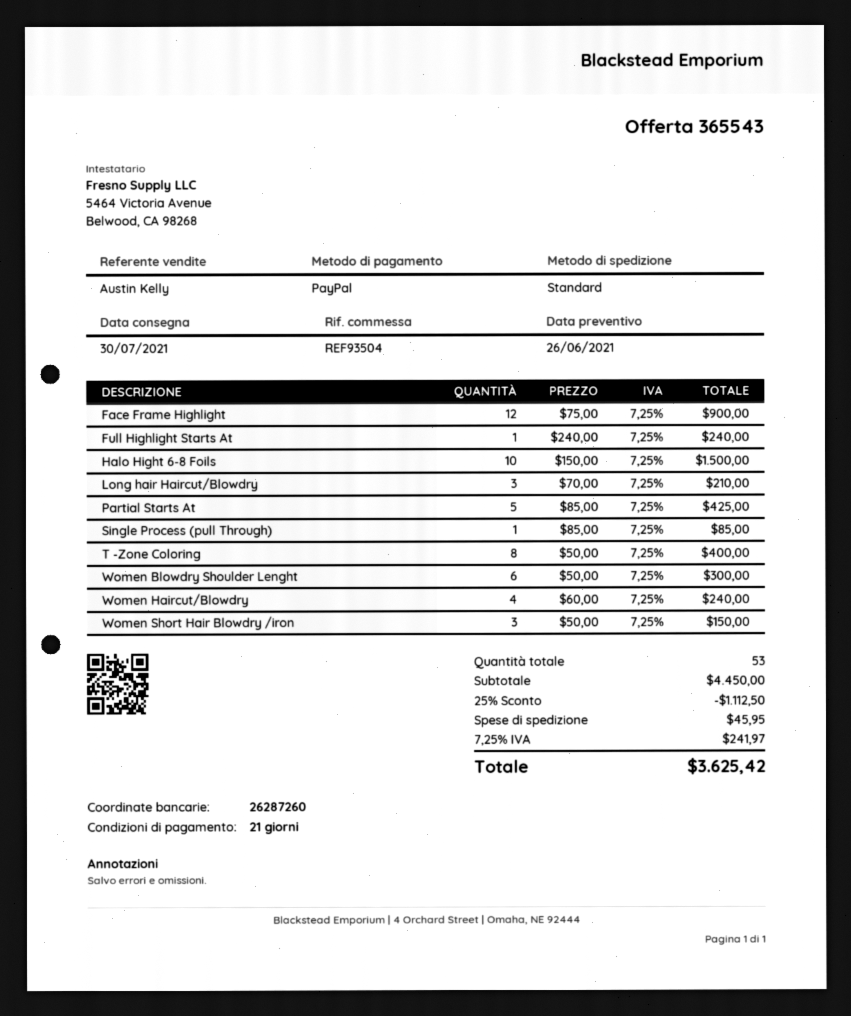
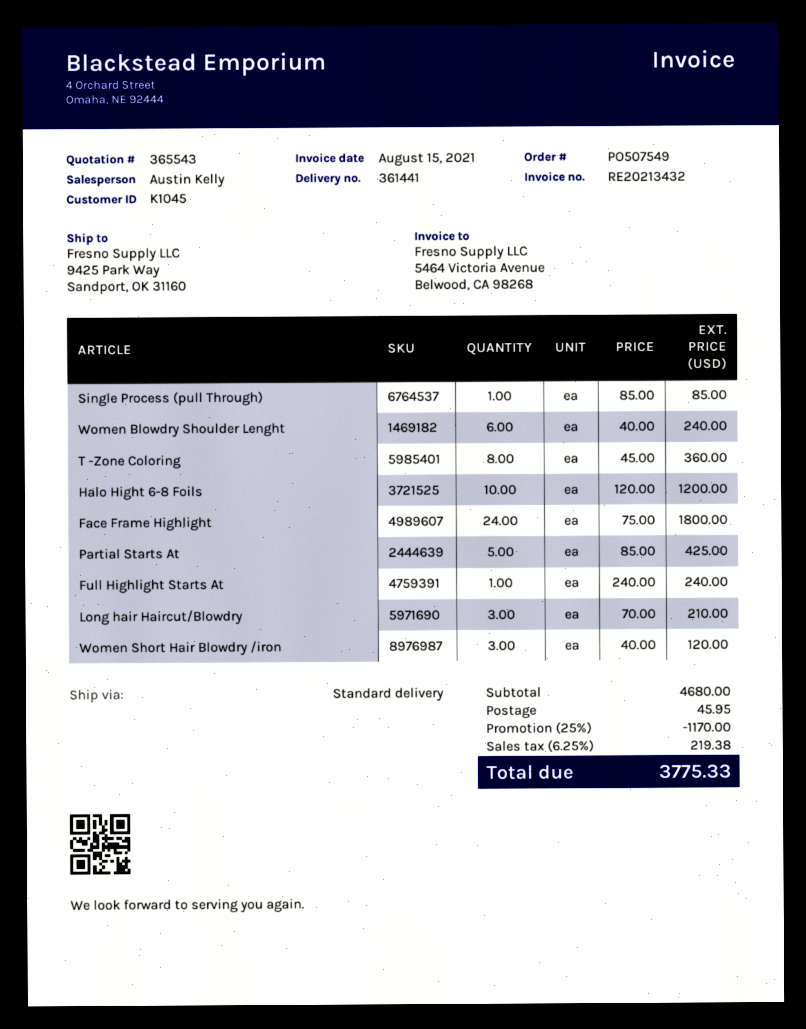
Face Frame Highlight: 12 x 75.00 = 900.00 -> 24 x 75.00 = 1800.00
Halo Hight 6-8 Foils: 10 x 150.00 = 1500.00 -> 10 x 120.00 = 1200.00
T -Zone Coloring: 8 x 50.00 = 400.00 -> 8 x 45.00 = 360.00
Women Blowdry Shoulder Lenght: 6 x 50.00 = 300.00 -> 6 x 40.00 = 240.00
Women Haircut/Blowdry: 4 x 60.00 = 240.00 -> none
Women Short Hair Blowdry /iron: 3 x 50.00 = 150.00 -> 3 x 40.00 = 120.00
subtotal: 4450.00 -> 4680.00
discount: 25% = 1112.50 -> 25% = 1170.00
tax: 7.25% = 241.97 -> 6.25% = 219.38
total: 3625.42 -> 3775.33

